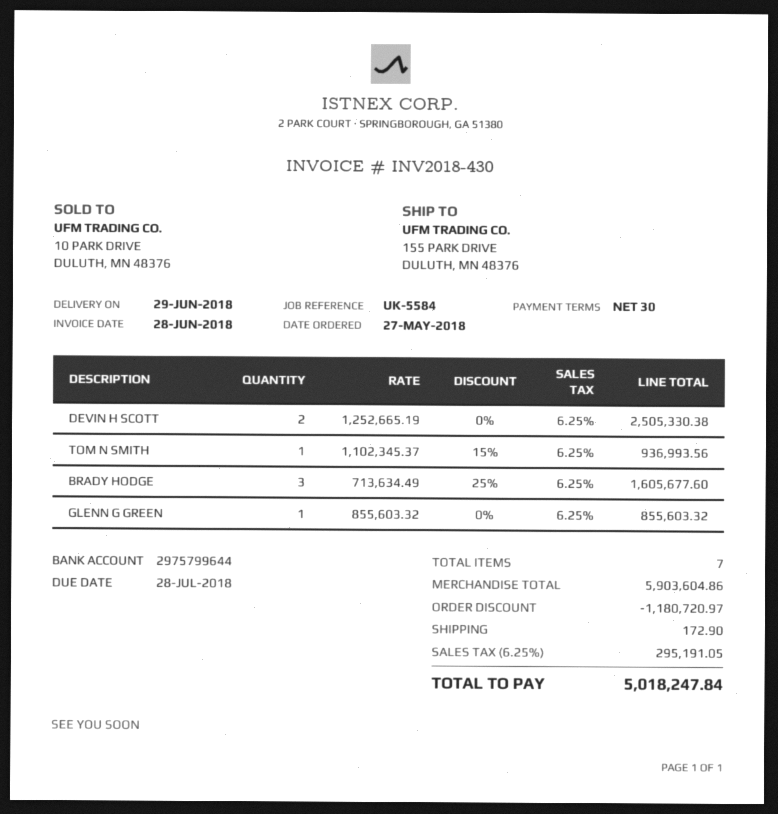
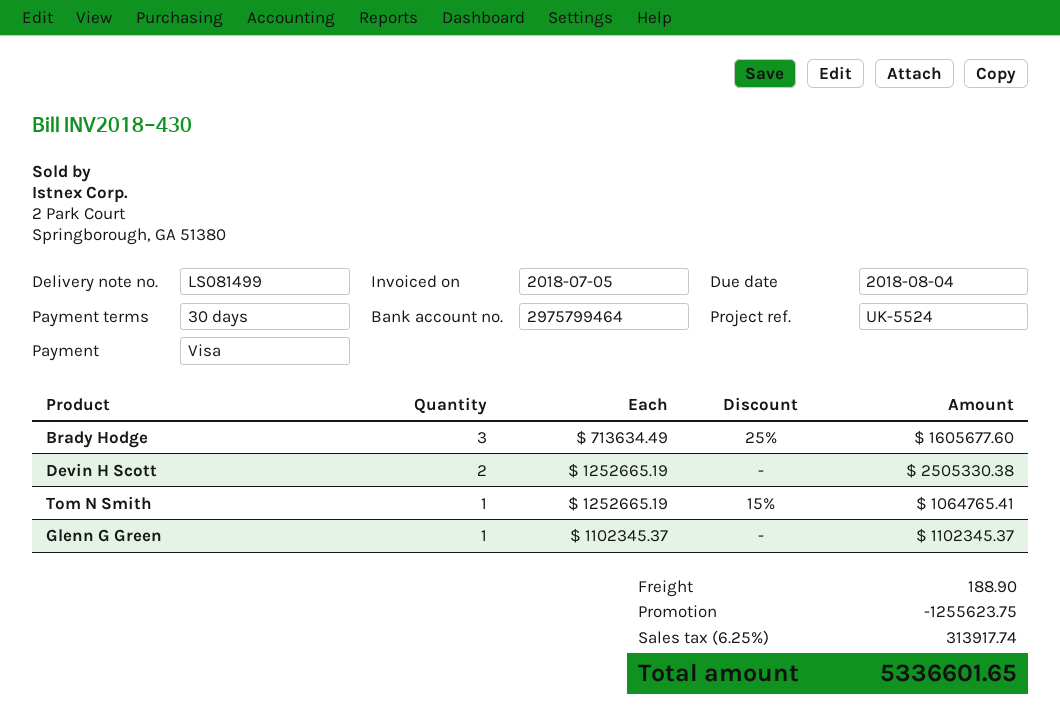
invoice date: 2018-06-28 -> 2018-07-05
due date: 2018-07-28 -> 2018-08-04
reference: UK-5584 -> UK-5524
bank account: 2975799644 -> 2975799464
TOM N SMITH: 1 x 1102345.37 - 15% = 936993.56 -> 1 x 1252665.19 - 15% = 1064765.41
GLENN G GREEN: 1 x 855603.32 = 855603.32 -> 1 x 1102345.37 = 1102345.37
discount: 1180720.97 -> 1255623.75
shipping: 172.90 -> 188.90
tax: 6.25% = 295191.05 -> 6.25% = 313917.74
total: 5018247.84 -> 5336601.65

